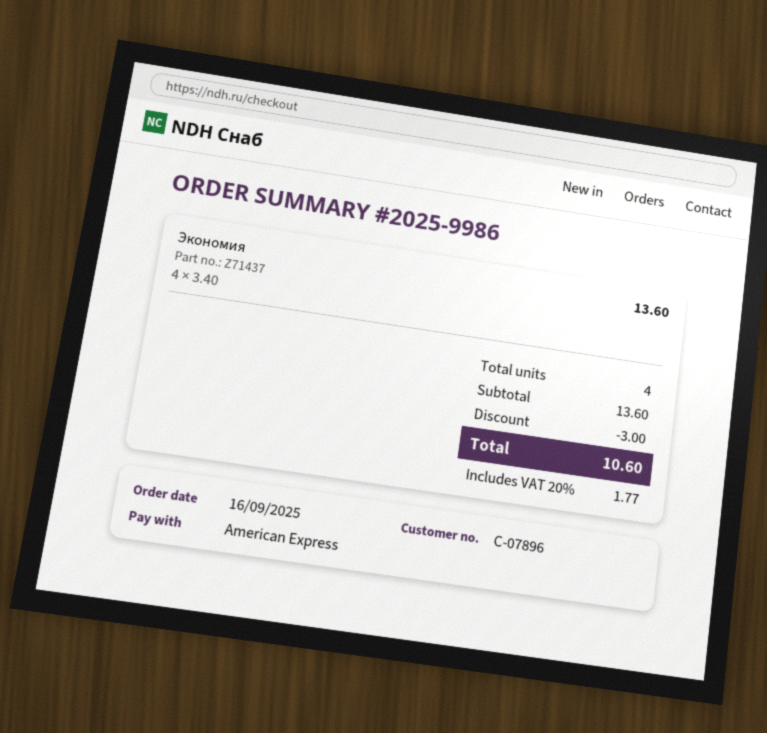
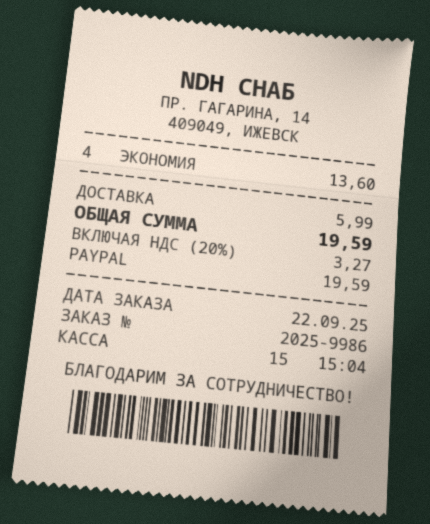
order date: 2025-09-16 -> 2025-09-22
payment method: American Express -> PayPal
discount: 3.00 -> none
shipping: none -> 5.99
tax: 20% = 1.77 -> 20% = 3.27
total: 10.60 -> 19.59

